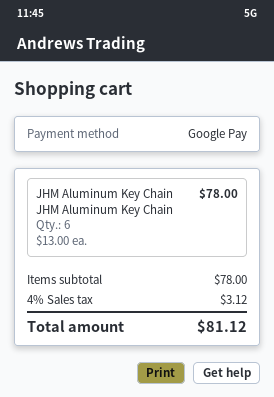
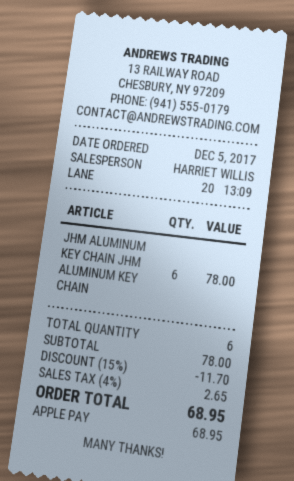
payment method: Google Pay -> Apple Pay
discount: none -> 15% = 11.70
tax: 4% = 3.12 -> 4% = 2.65
total: 81.12 -> 68.95

